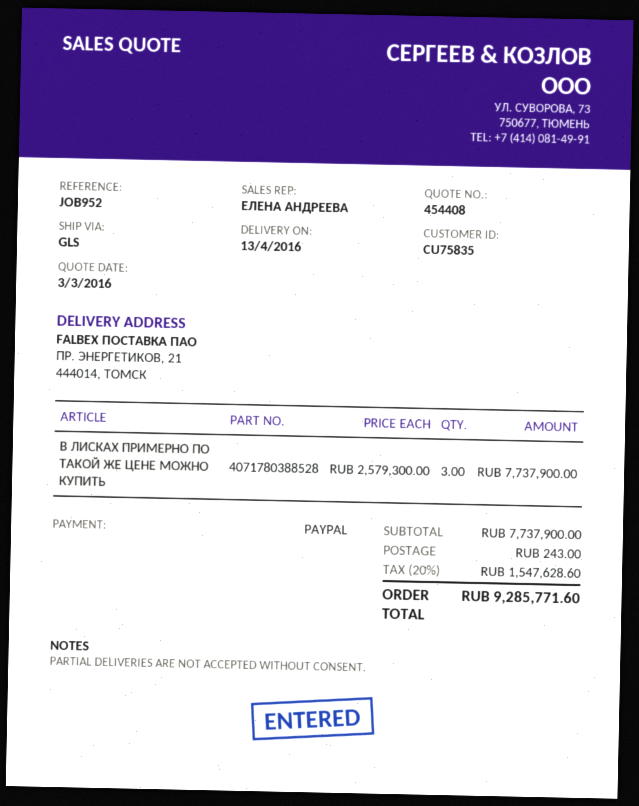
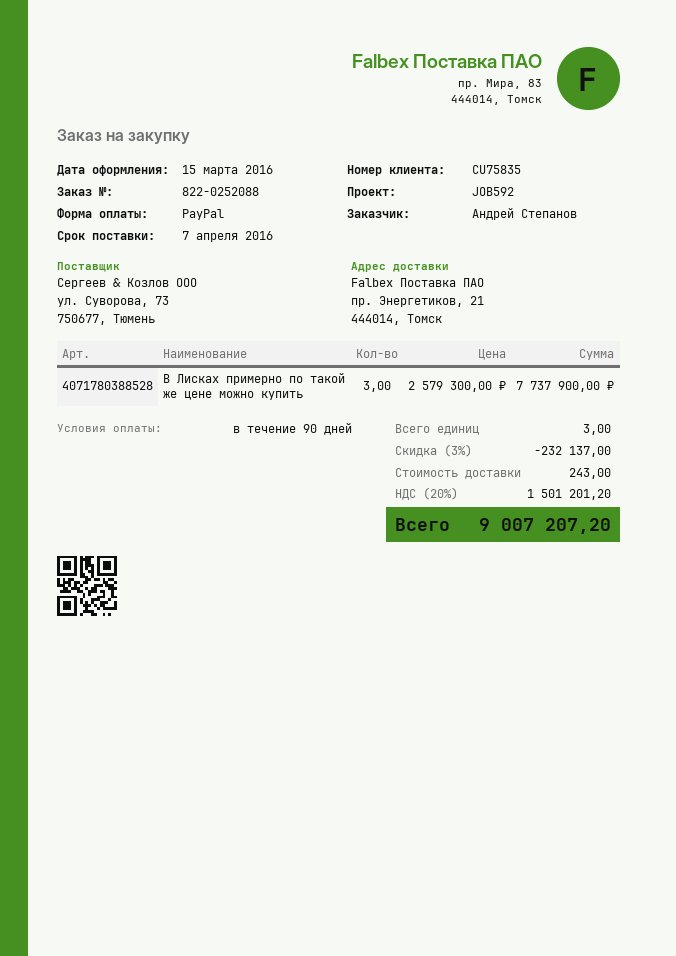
delivery date: 2016-04-13 -> 2016-04-07
reference: JOB952 -> JOB592
discount: none -> 3% = 232137.00
tax: 20% = 1547628.60 -> 20% = 1501201.20
total: 9285771.60 -> 9007207.20

